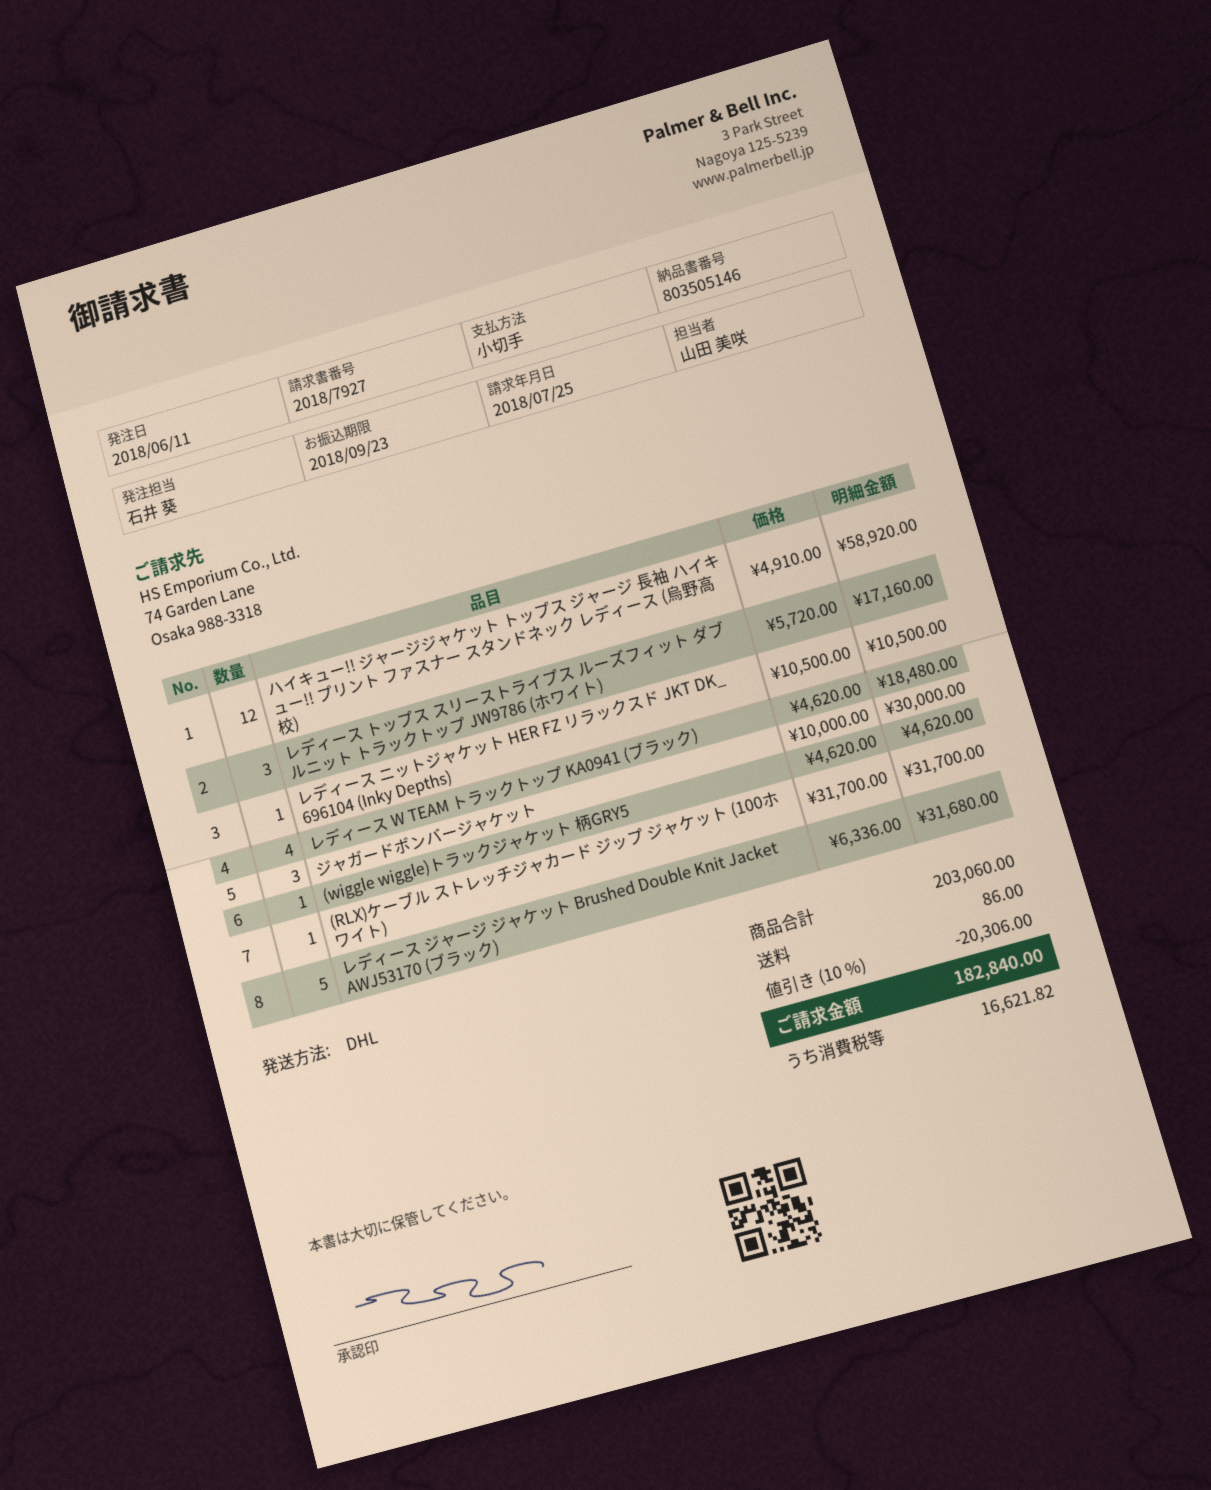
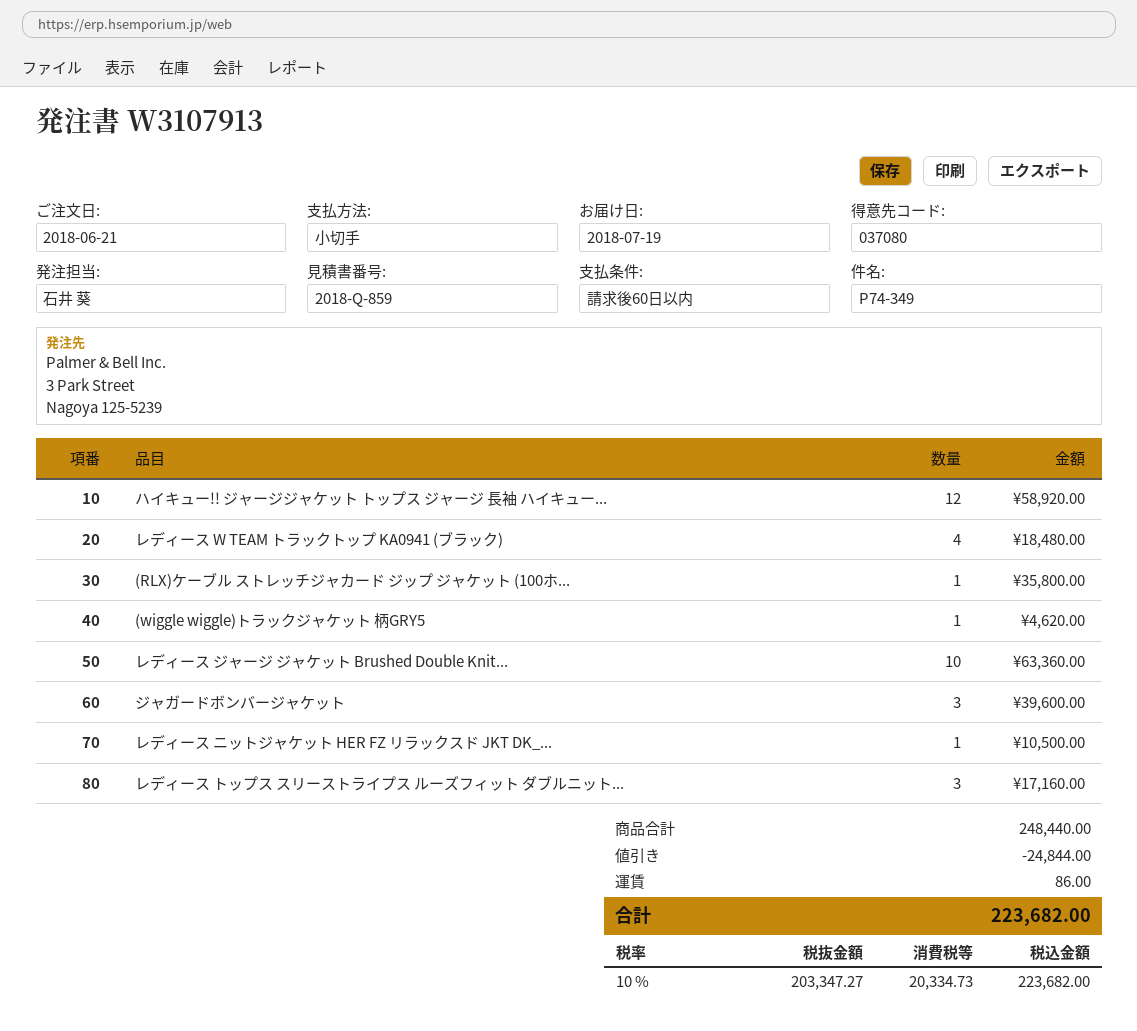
order date: 2018-06-11 -> 2018-06-21
ジャガードボンバージャケット: 3 for 30000.00 -> 3 for 39600.00
(RLX)ケーブル ストレッチジャカード ジップ ジャケット (100ホワイト): 1 for 31700.00 -> 1 for 35800.00
レディース ジャージ ジャケット Brushed Double Knit Jacket AWJ53170 (ブラック): 5 for 31680.00 -> 10 for 63360.00
subtotal: 203060.00 -> 248440.00
discount: 20306.00 -> 24844.00
tax: 16621.82 -> 20334.73
total: 182840.00 -> 223682.00

